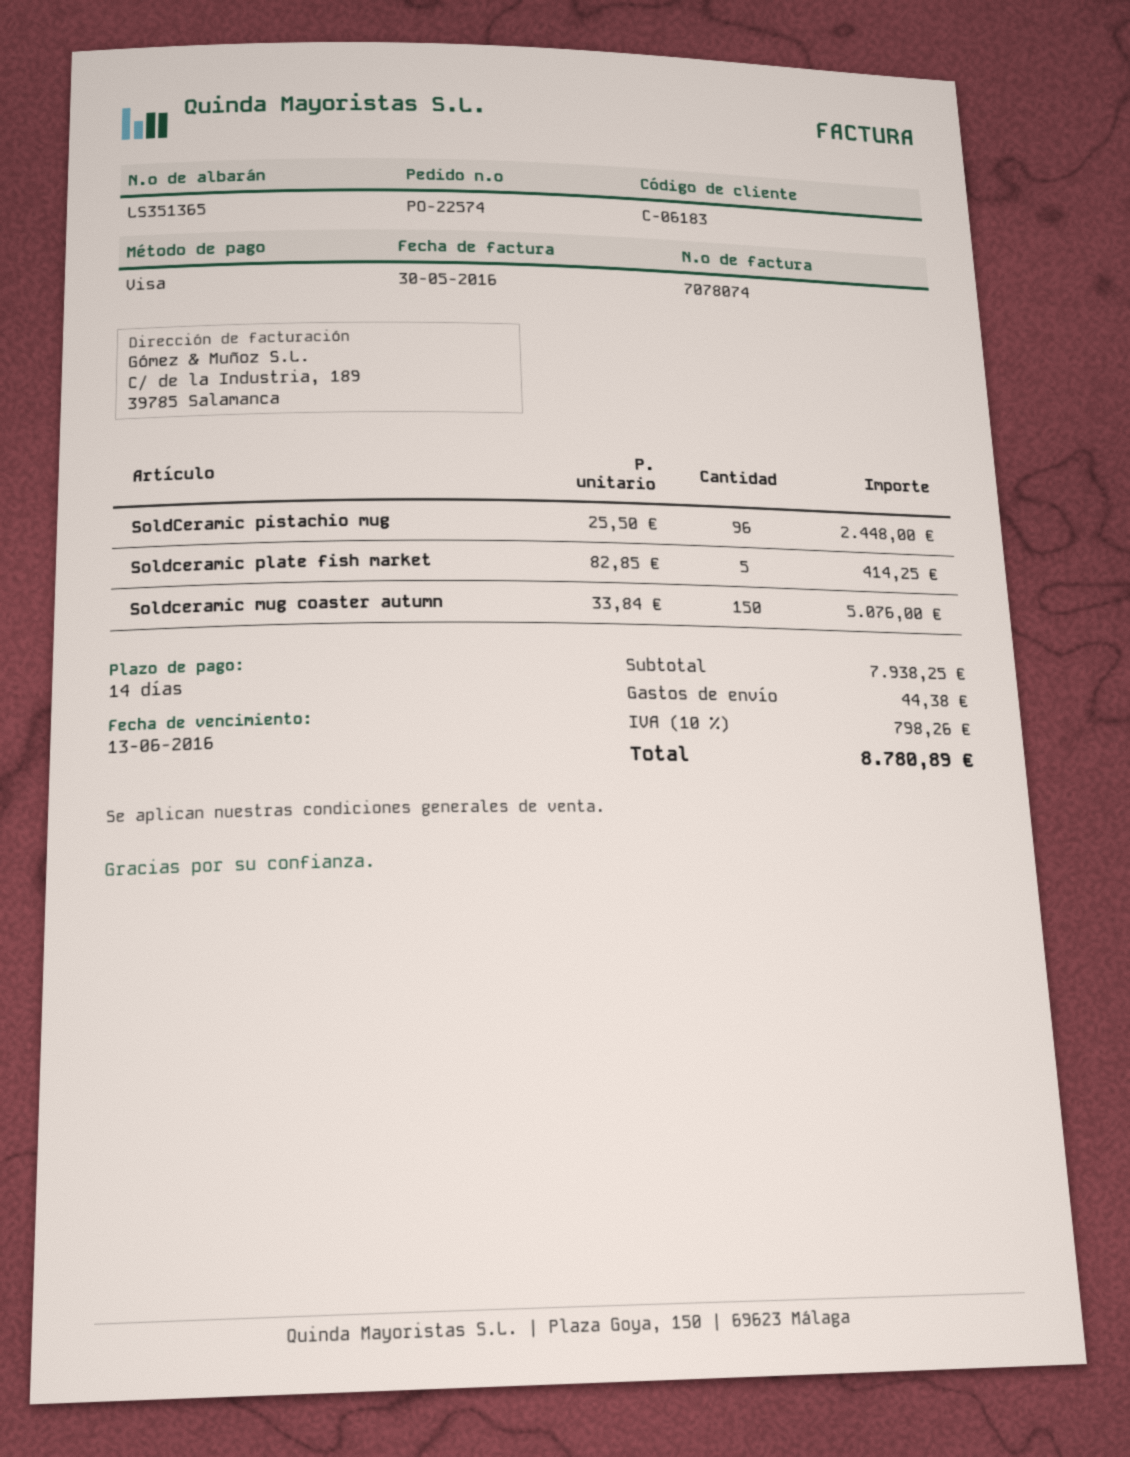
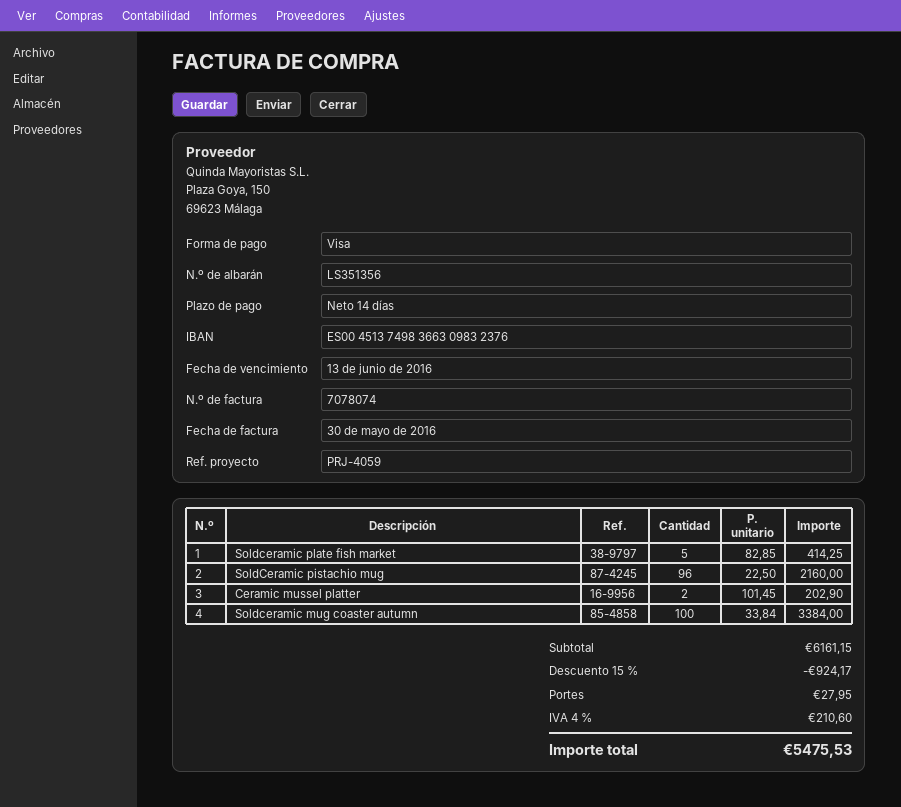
delivery note number: LS351365 -> LS351356
SoldCeramic pistachio mug: 96 x 25.50 = 2448.00 -> 96 x 22.50 = 2160.00
Soldceramic mug coaster autumn: 150 x 33.84 = 5076.00 -> 100 x 33.84 = 3384.00
Ceramic mussel platter: none -> 2 x 101.45 = 202.90
subtotal: 7938.25 -> 6161.15
discount: none -> 15% = 924.17
shipping: 44.38 -> 27.95
tax: 10% = 798.26 -> 4% = 210.60
total: 8780.89 -> 5475.53

